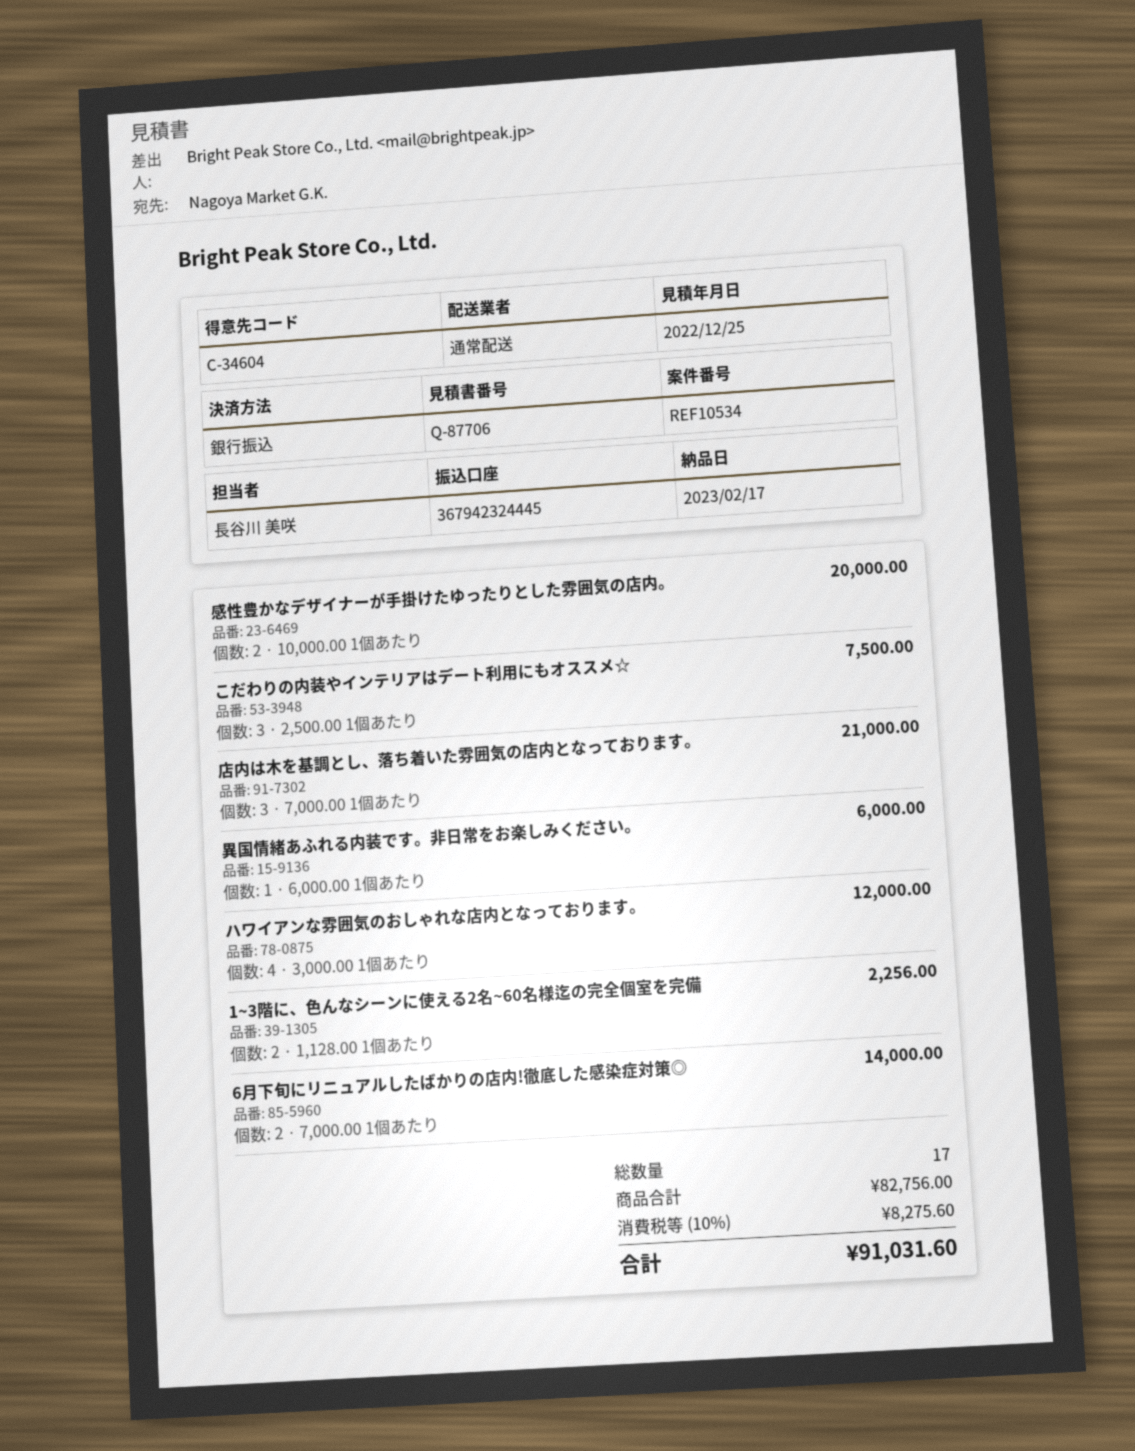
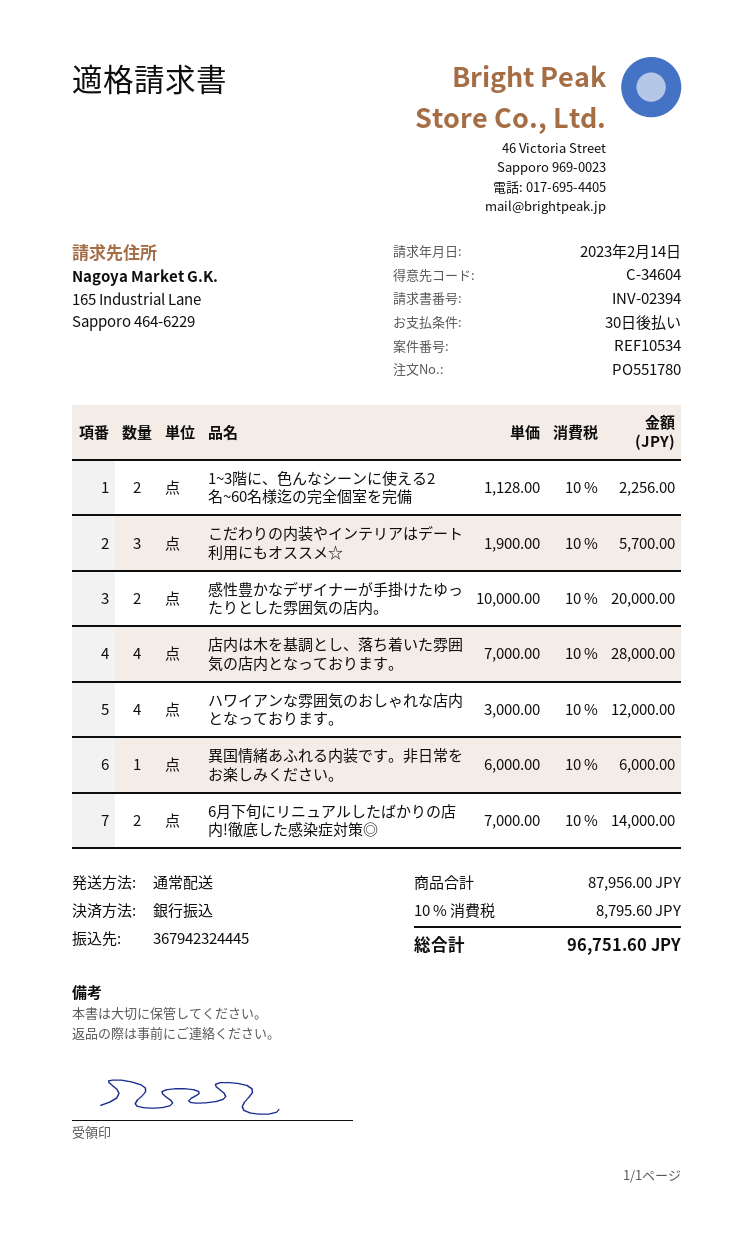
こだわりの内装やインテリアはデート利用にもオススメ☆: 3 x 2500.00 = 7500.00 -> 3 x 1900.00 = 5700.00
店内は木を基調とし、落ち着いた雰囲気の店内となっております。: 3 x 7000.00 = 21000.00 -> 4 x 7000.00 = 28000.00
subtotal: 82756.00 -> 87956.00
tax: 10% = 8275.60 -> 10% = 8795.60
total: 91031.60 -> 96751.60

